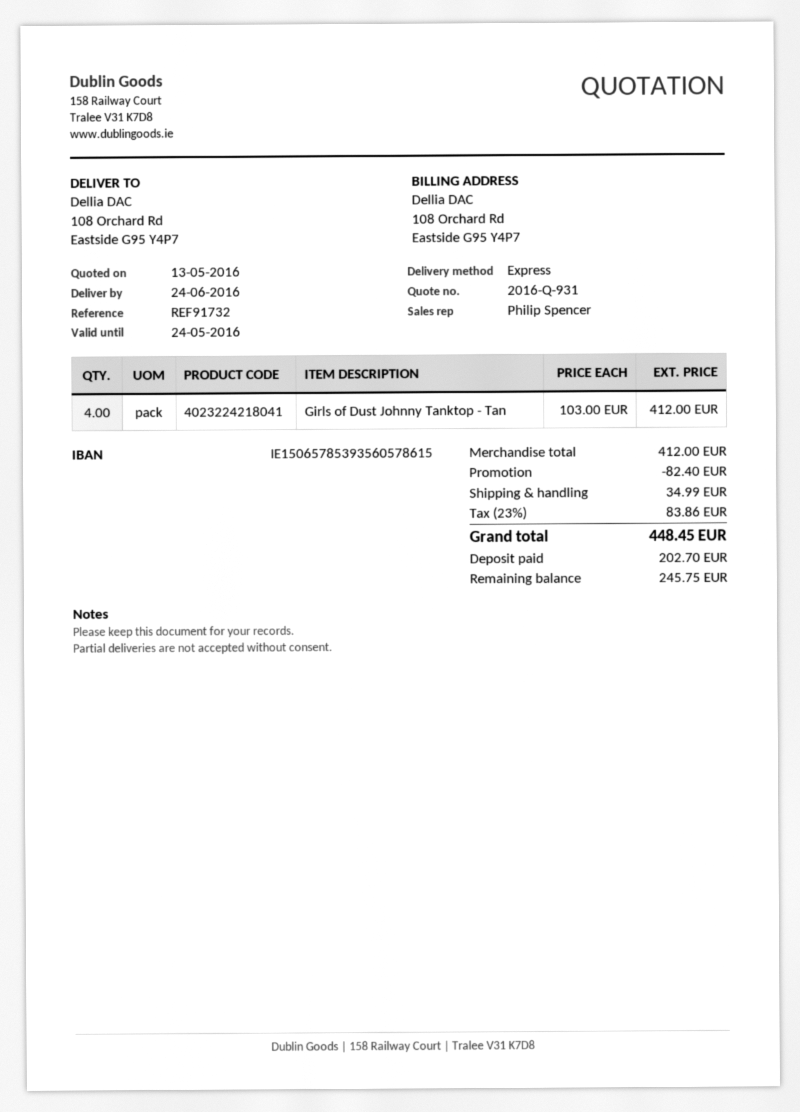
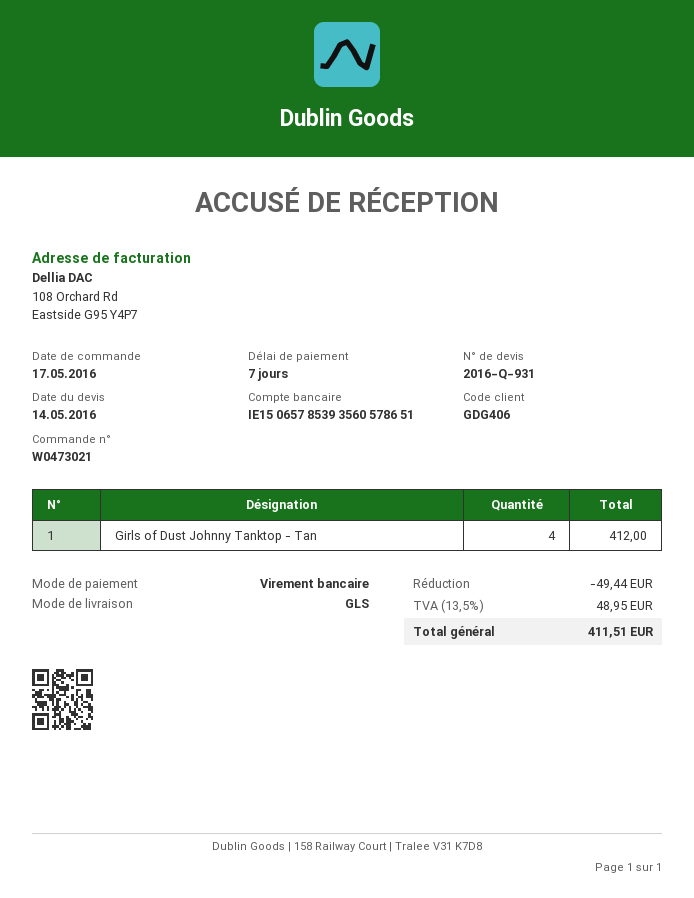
quote date: 2016-05-13 -> 2016-05-14
bank account: IE15065785393560578615 -> IE15065785393560578651
shipping method: express -> GLS
discount: 82.40 -> 49.44
shipping: 34.99 -> none
tax: 23% = 83.86 -> 13.5% = 48.95
total: 448.45 -> 411.51

